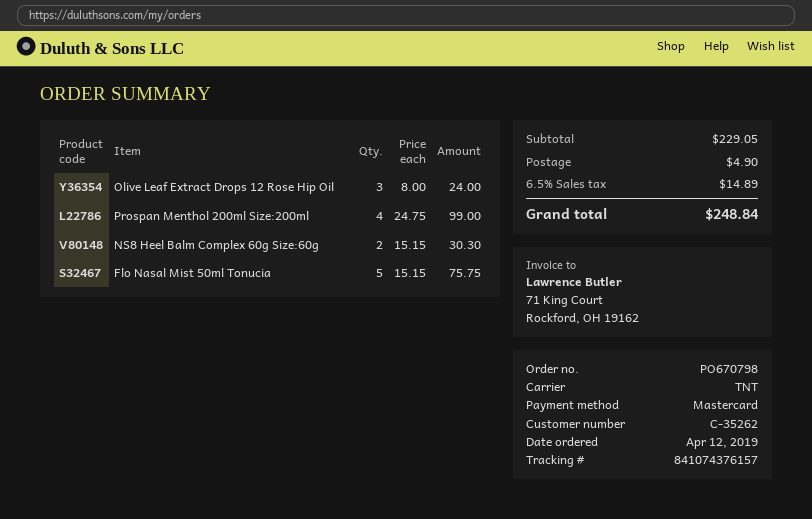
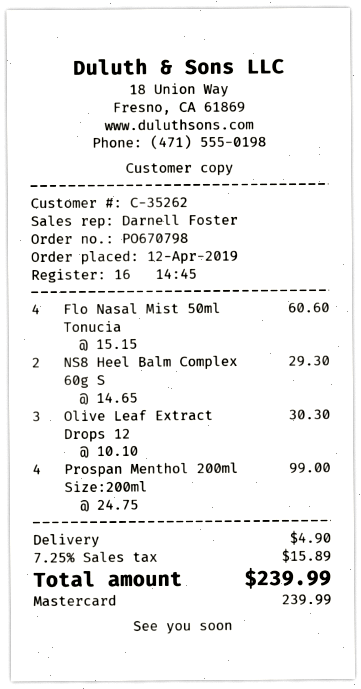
Olive Leaf Extract Drops 12 Rose Hip Oil: 3 x 8.00 = 24.00 -> 3 x 10.10 = 30.30
NS8 Heel Balm Complex 60g Size:60g: 2 x 15.15 = 30.30 -> 2 x 14.65 = 29.30
Flo Nasal Mist 50ml Tonucia: 5 x 15.15 = 75.75 -> 4 x 15.15 = 60.60
tax: 6.5% = 14.89 -> 7.25% = 15.89
total: 248.84 -> 239.99

